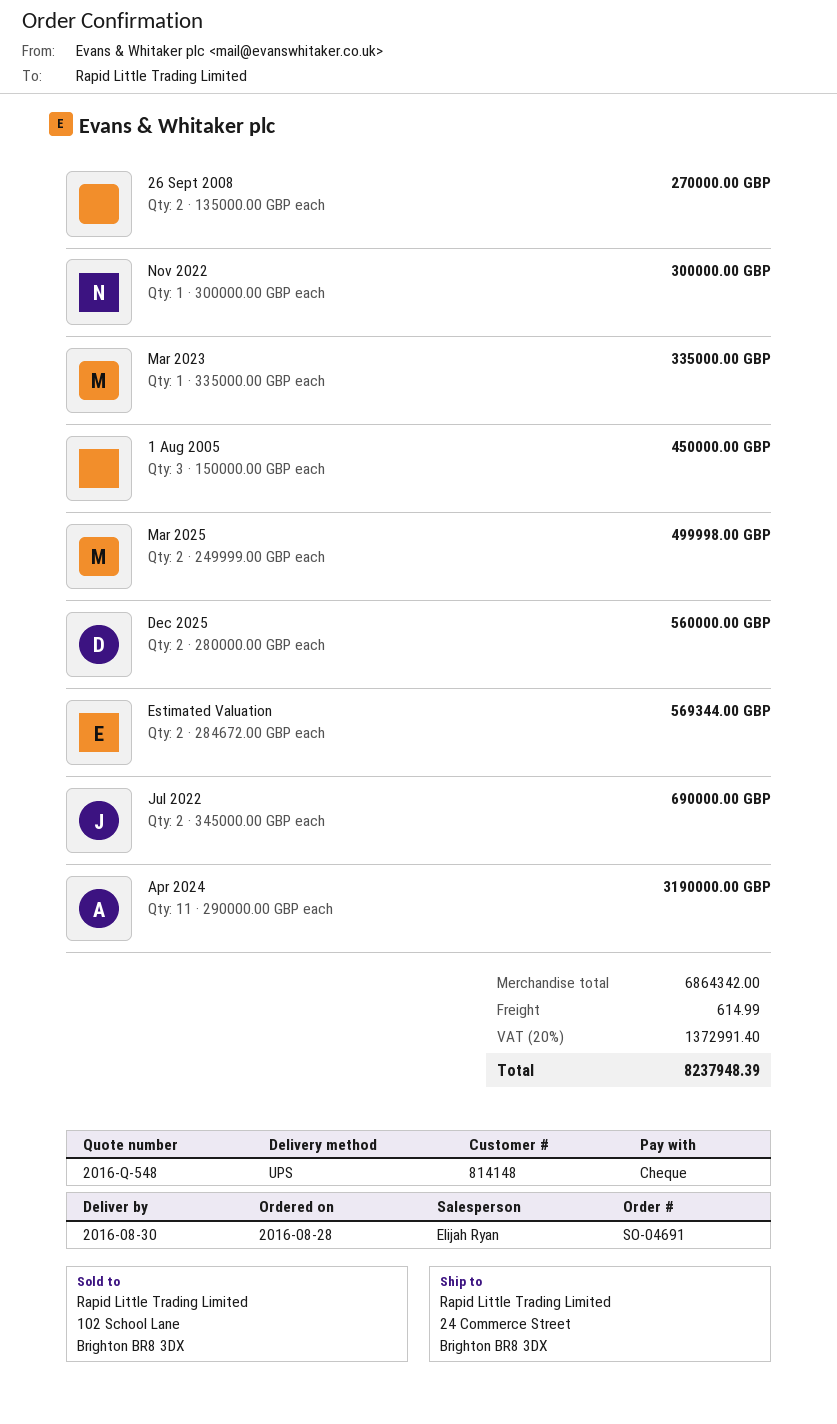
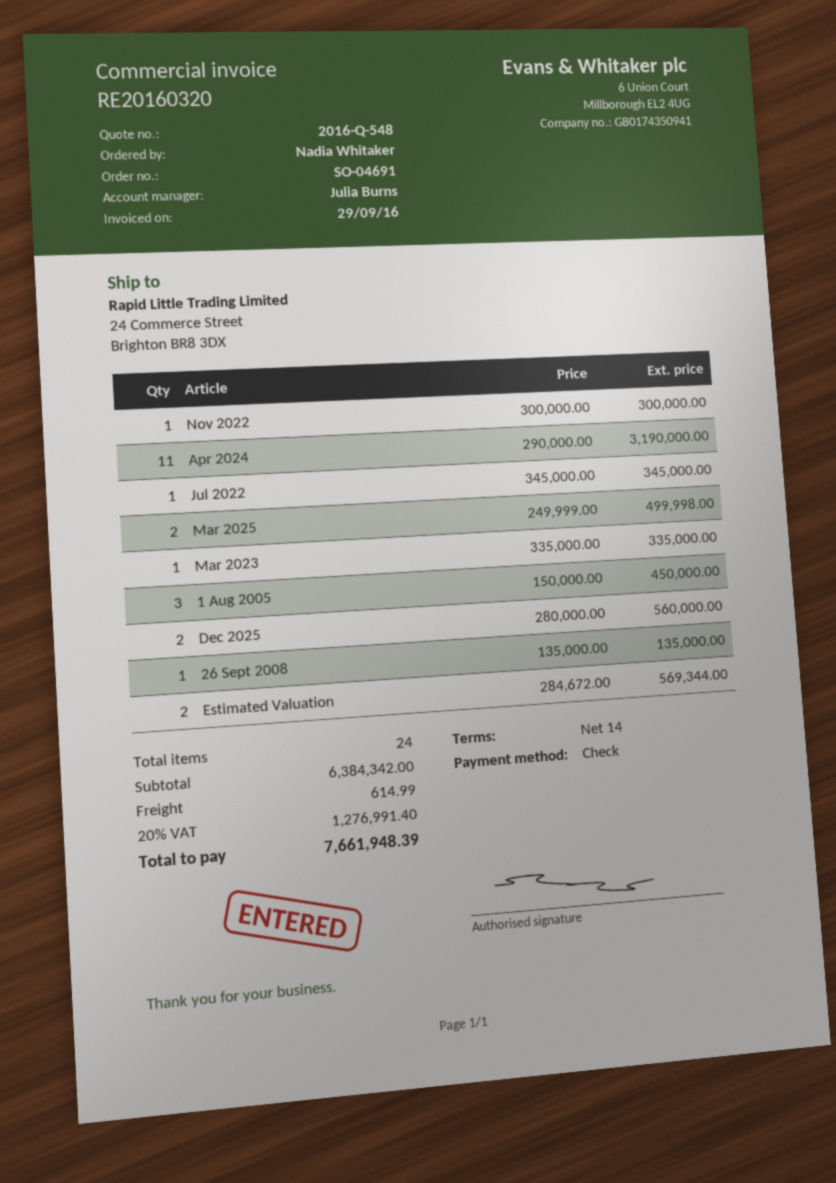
sales rep: Elijah Ryan -> Julia Burns
26 Sept 2008: 2 x 135000.00 = 270000.00 -> 1 x 135000.00 = 135000.00
Jul 2022: 2 x 345000.00 = 690000.00 -> 1 x 345000.00 = 345000.00
subtotal: 6864342.00 -> 6384342.00
tax: 20% = 1372991.40 -> 20% = 1276991.40
total: 8237948.39 -> 7661948.39

